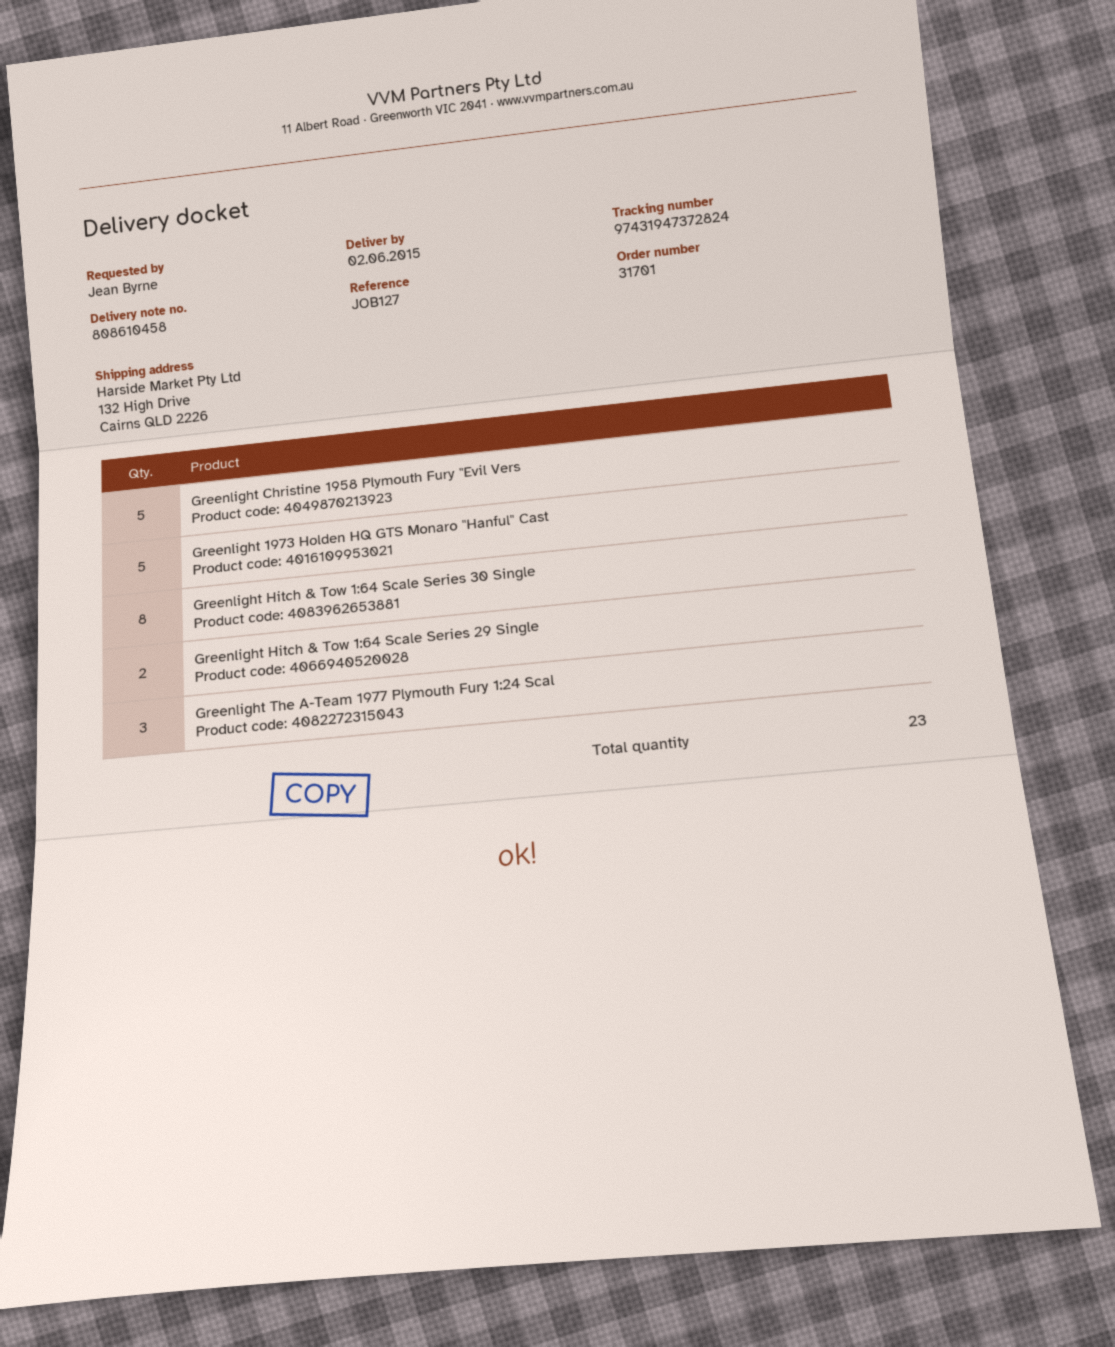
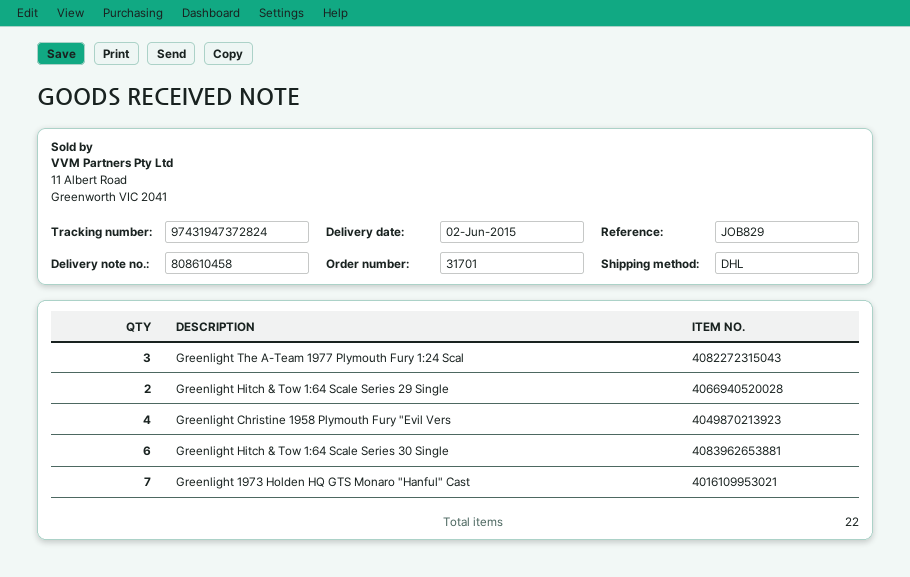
reference: JOB127 -> JOB829
Greenlight Christine 1958 Plymouth Fury "Evil Vers: 5 -> 4
Greenlight 1973 Holden HQ GTS Monaro "Hanful" Cast: 5 -> 7
Greenlight Hitch & Tow 1:64 Scale Series 30 Single: 8 -> 6
total quantity: 23 -> 22

